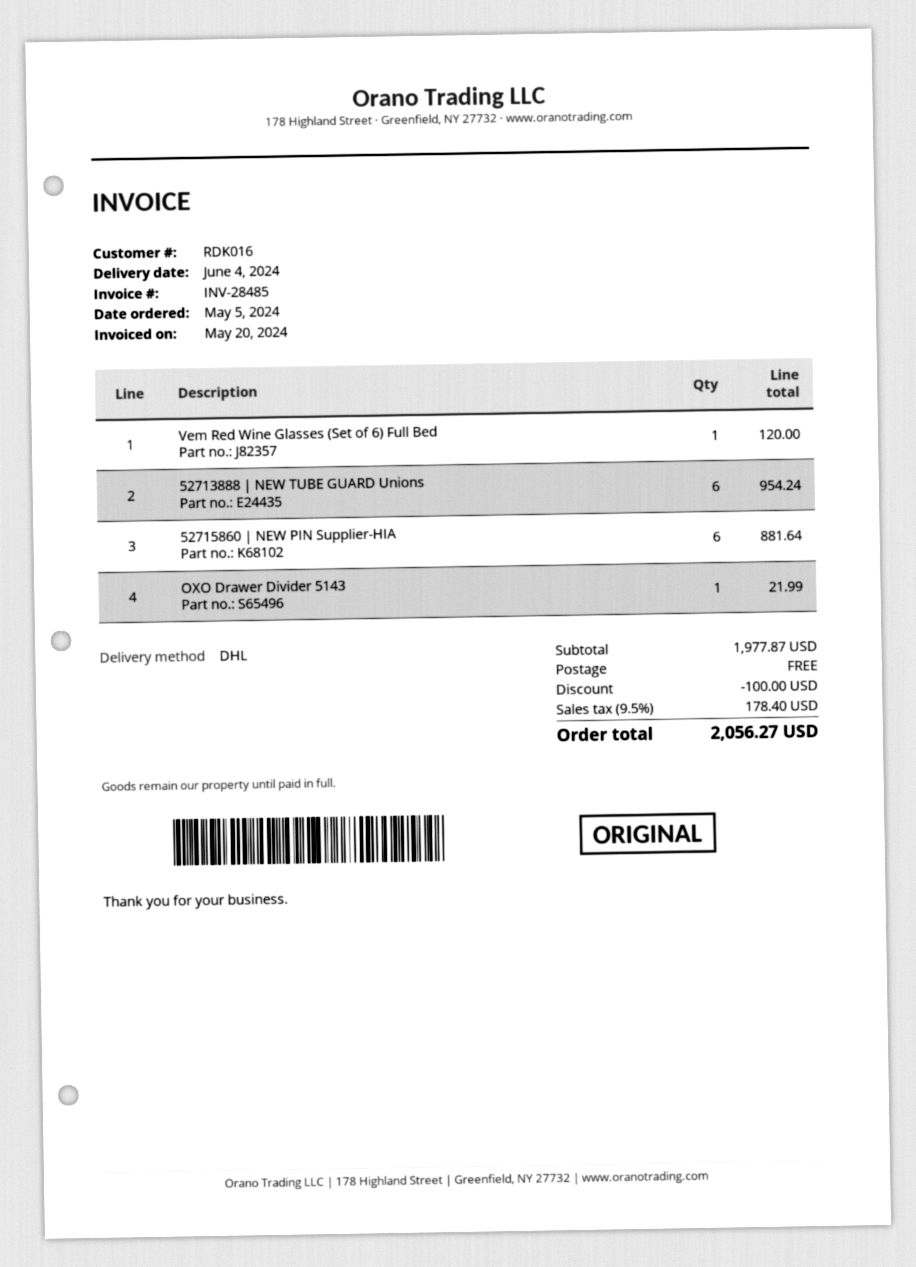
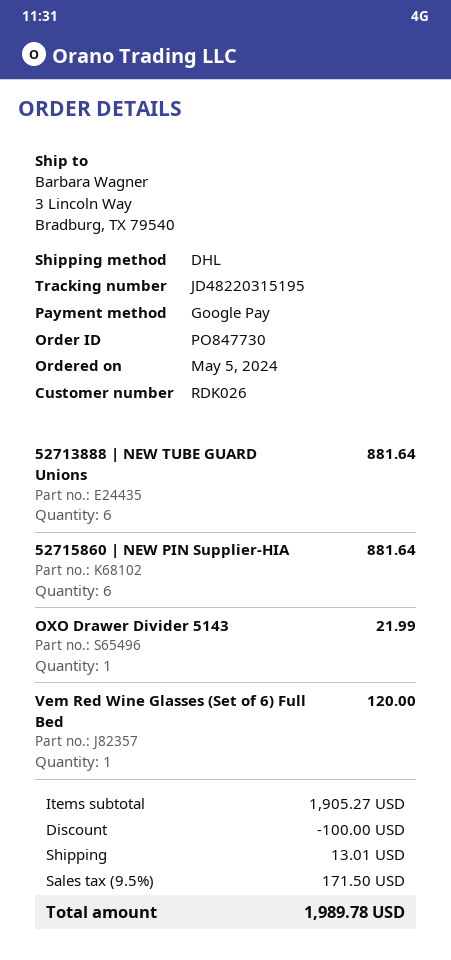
customer number: RDK016 -> RDK026
52713888 | NEW TUBE GUARD Unions: 6 for 954.24 -> 6 for 881.64
subtotal: 1977.87 -> 1905.27
shipping: 0.00 -> 13.01
tax: 9.5% = 178.40 -> 9.5% = 171.50
total: 2056.27 -> 1989.78

